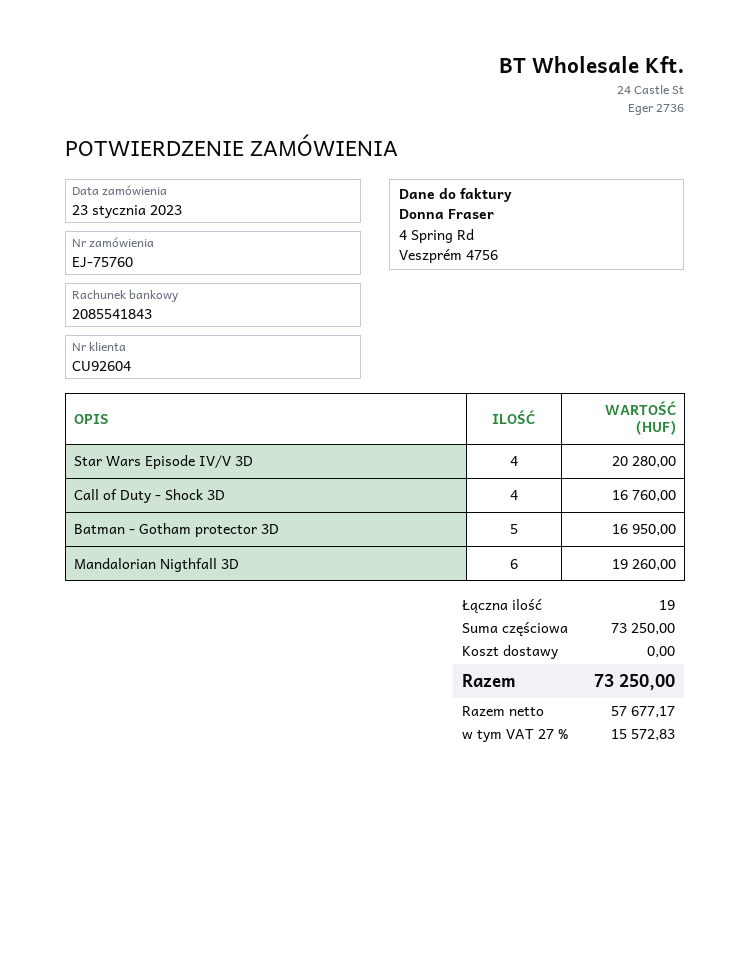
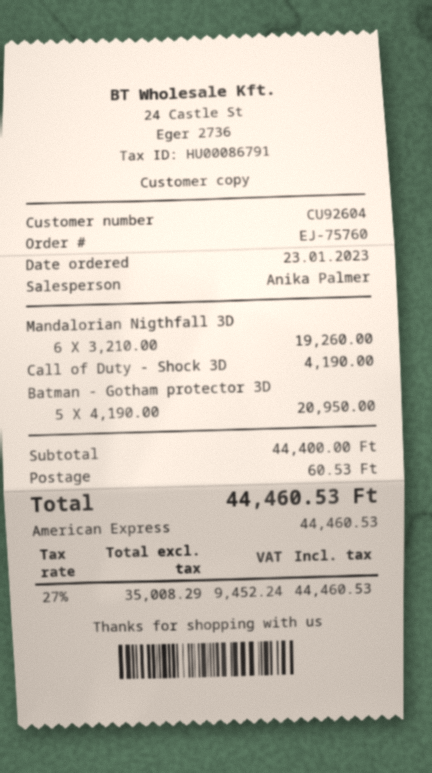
Star Wars Episode IV/V 3D: 4 for 20280.00 -> none
Call of Duty - Shock 3D: 4 for 16760.00 -> 1 for 4190.00
Batman - Gotham protector 3D: 5 for 16950.00 -> 5 for 20950.00
subtotal: 73250.00 -> 44400.00
shipping: 0.00 -> 60.53
net: 57677.17 -> 35008.29
tax: 27% = 15572.83 -> 27% = 9452.24
total: 73250.00 -> 44460.53

